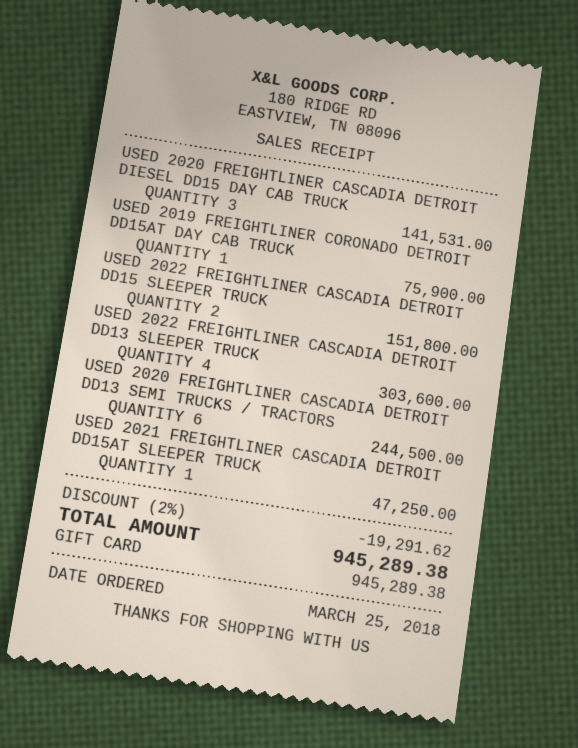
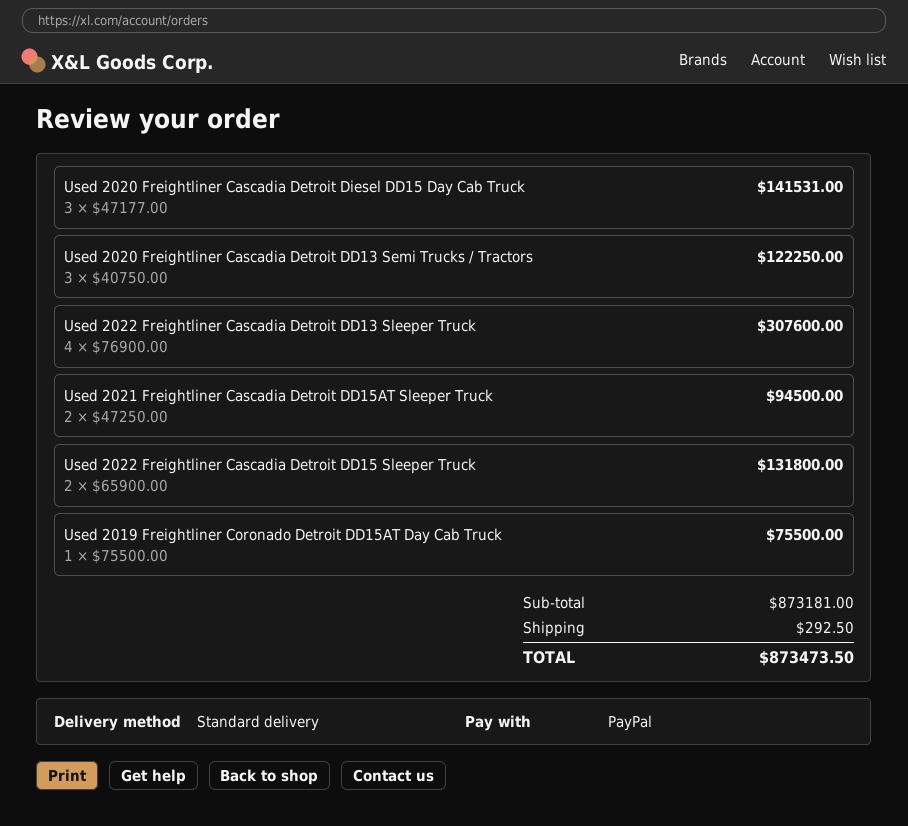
payment method: gift card -> PayPal
USED 2019 FREIGHTLINER CORONADO DETROIT DD15AT DAY CAB TRUCK: 1 for 75900.00 -> 1 for 75500.00
USED 2022 FREIGHTLINER CASCADIA DETROIT DD15 SLEEPER TRUCK: 2 for 151800.00 -> 2 for 131800.00
USED 2022 FREIGHTLINER CASCADIA DETROIT DD13 SLEEPER TRUCK: 4 for 303600.00 -> 4 for 307600.00
USED 2020 FREIGHTLINER CASCADIA DETROIT DD13 SEMI TRUCKS / TRACTORS: 6 for 244500.00 -> 3 for 122250.00
USED 2021 FREIGHTLINER CASCADIA DETROIT DD15AT SLEEPER TRUCK: 1 for 47250.00 -> 2 for 94500.00
discount: 2% = 19291.62 -> none
shipping: none -> 292.50
total: 945289.38 -> 873473.50

